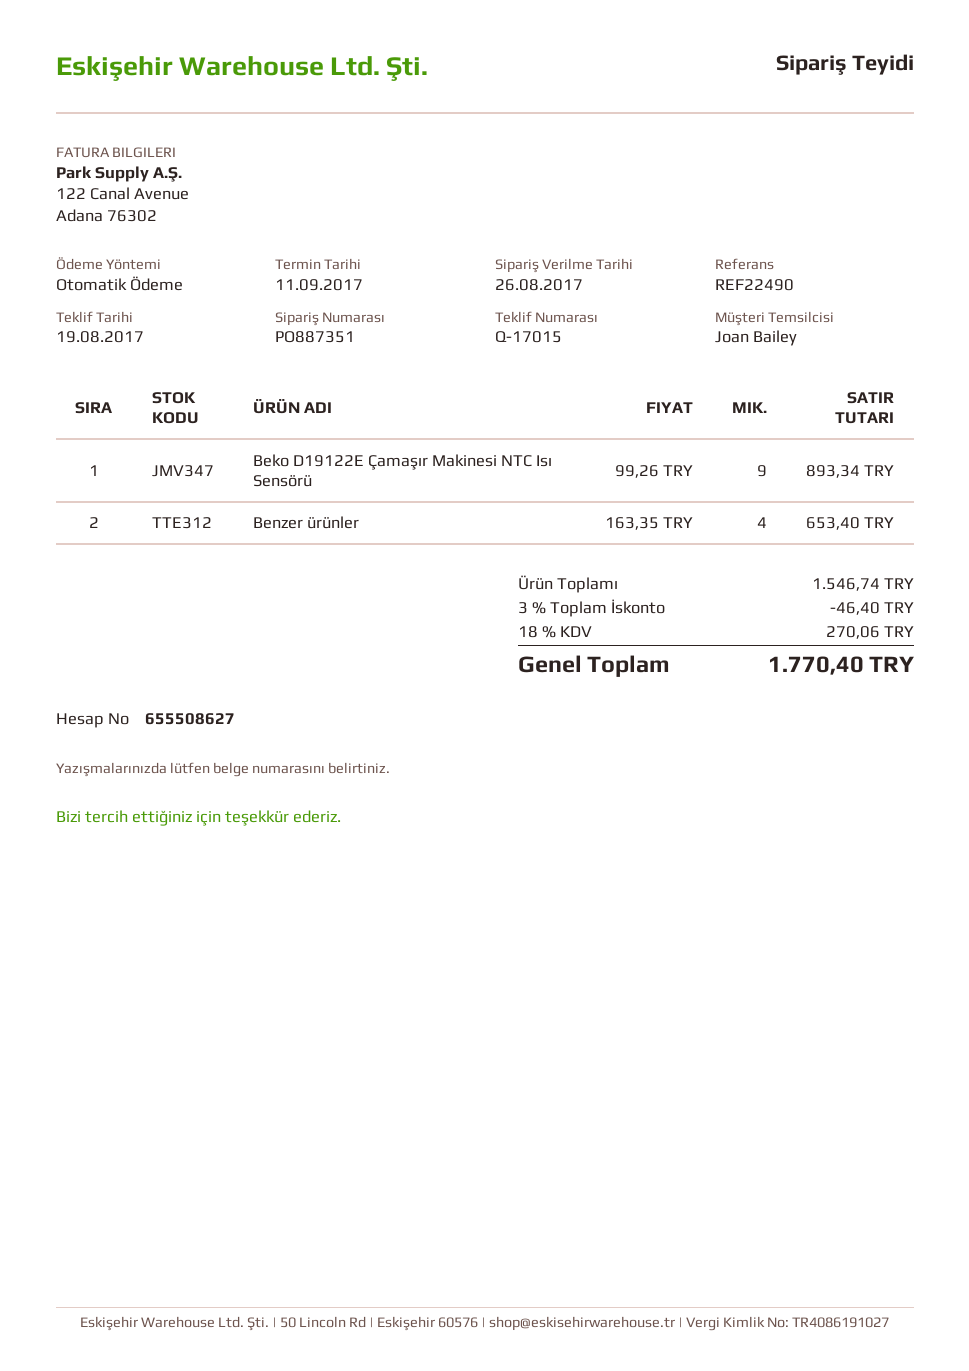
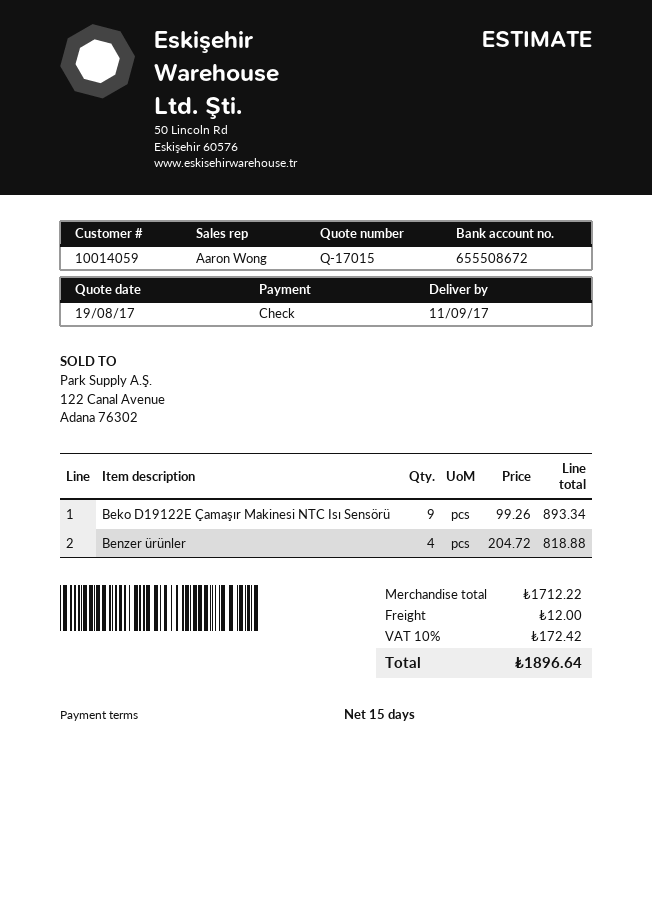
sales rep: Joan Bailey -> Aaron Wong
payment method: direct debit -> cheque
bank account: 655508627 -> 655508672
Benzer ürünler: 4 x 163.35 = 653.40 -> 4 x 204.72 = 818.88
subtotal: 1546.74 -> 1712.22
discount: 3% = 46.40 -> none
shipping: none -> 12.00
tax: 18% = 270.06 -> 10% = 172.42
total: 1770.40 -> 1896.64

